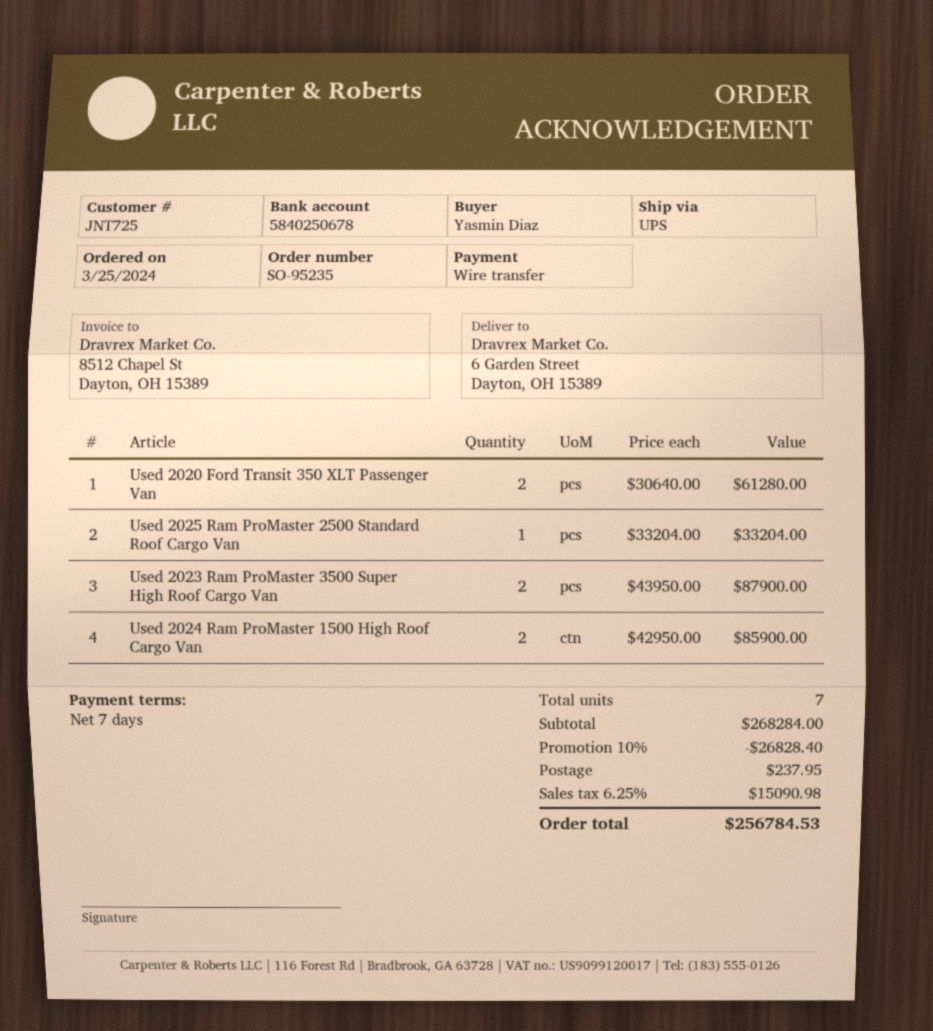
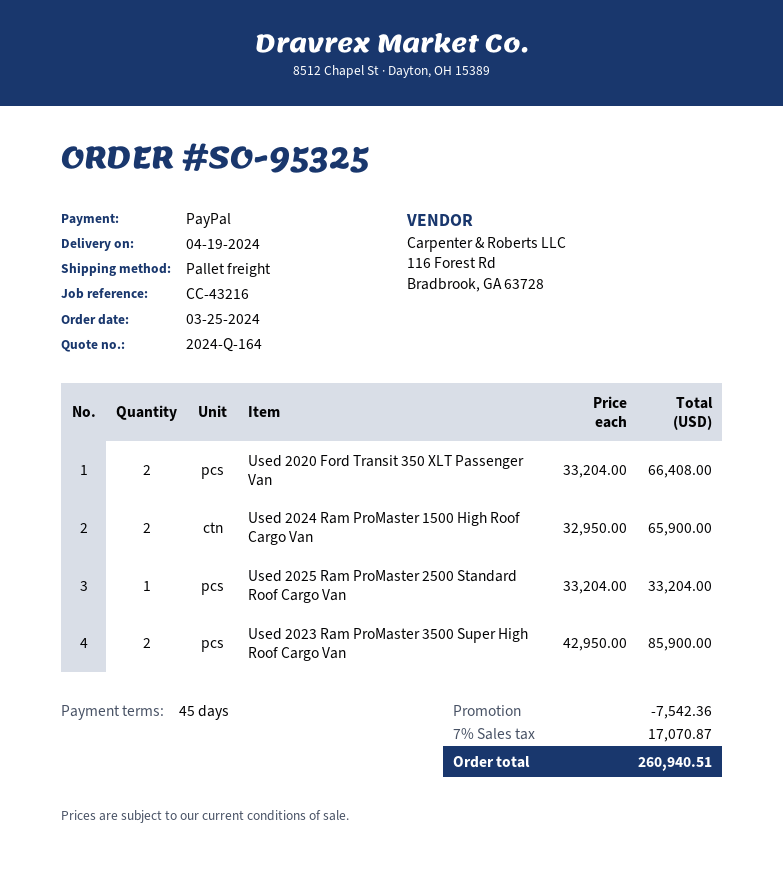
order number: SO-95235 -> SO-95325
payment terms: 7 days -> 45 days
payment method: bank transfer -> PayPal
shipping method: UPS -> pallet freight
Used 2020 Ford Transit 350 XLT Passenger Van: 2 x 30640.00 = 61280.00 -> 2 x 33204.00 = 66408.00
Used 2023 Ram ProMaster 3500 Super High Roof Cargo Van: 2 x 43950.00 = 87900.00 -> 2 x 42950.00 = 85900.00
Used 2024 Ram ProMaster 1500 High Roof Cargo Van: 2 x 42950.00 = 85900.00 -> 2 x 32950.00 = 65900.00
discount: 26828.40 -> 7542.36
shipping: 237.95 -> none
tax: 6.25% = 15090.98 -> 7% = 17070.87
total: 256784.53 -> 260940.51

